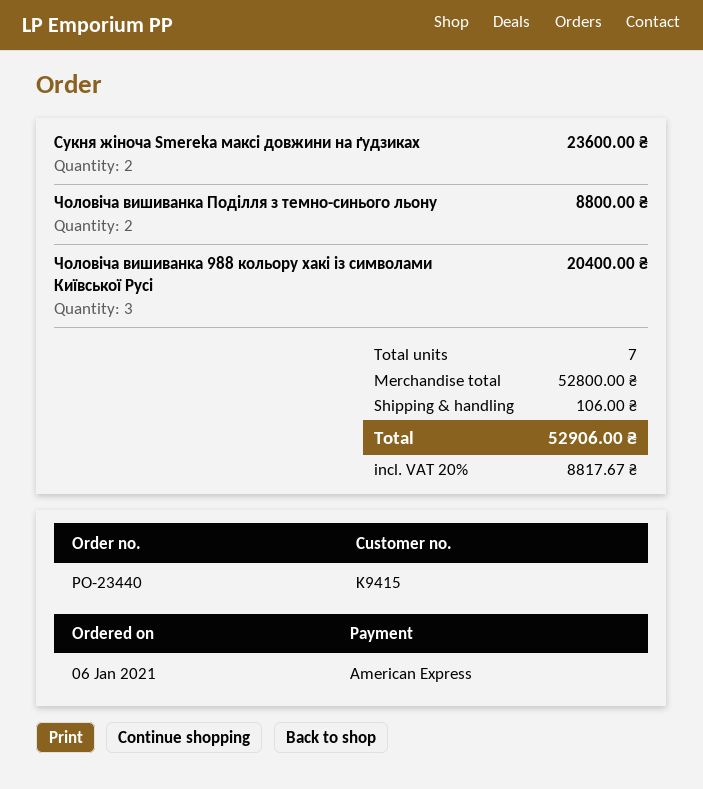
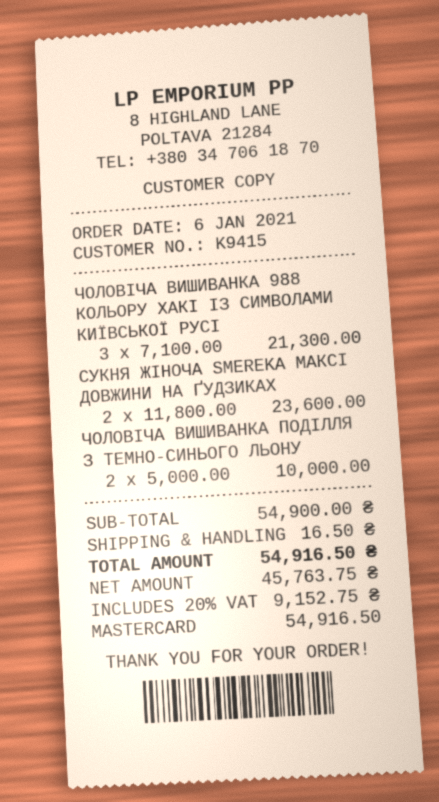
payment method: American Express -> Mastercard
Чоловіча вишиванка Поділля з темно-синього льону: 2 for 8800.00 -> 2 for 10000.00
Чоловіча вишиванка 988 кольору хакі із символами Київської Русі: 3 for 20400.00 -> 3 for 21300.00
subtotal: 52800.00 -> 54900.00
shipping: 106.00 -> 16.50
tax: 20% = 8817.67 -> 20% = 9152.75
total: 52906.00 -> 54916.50

